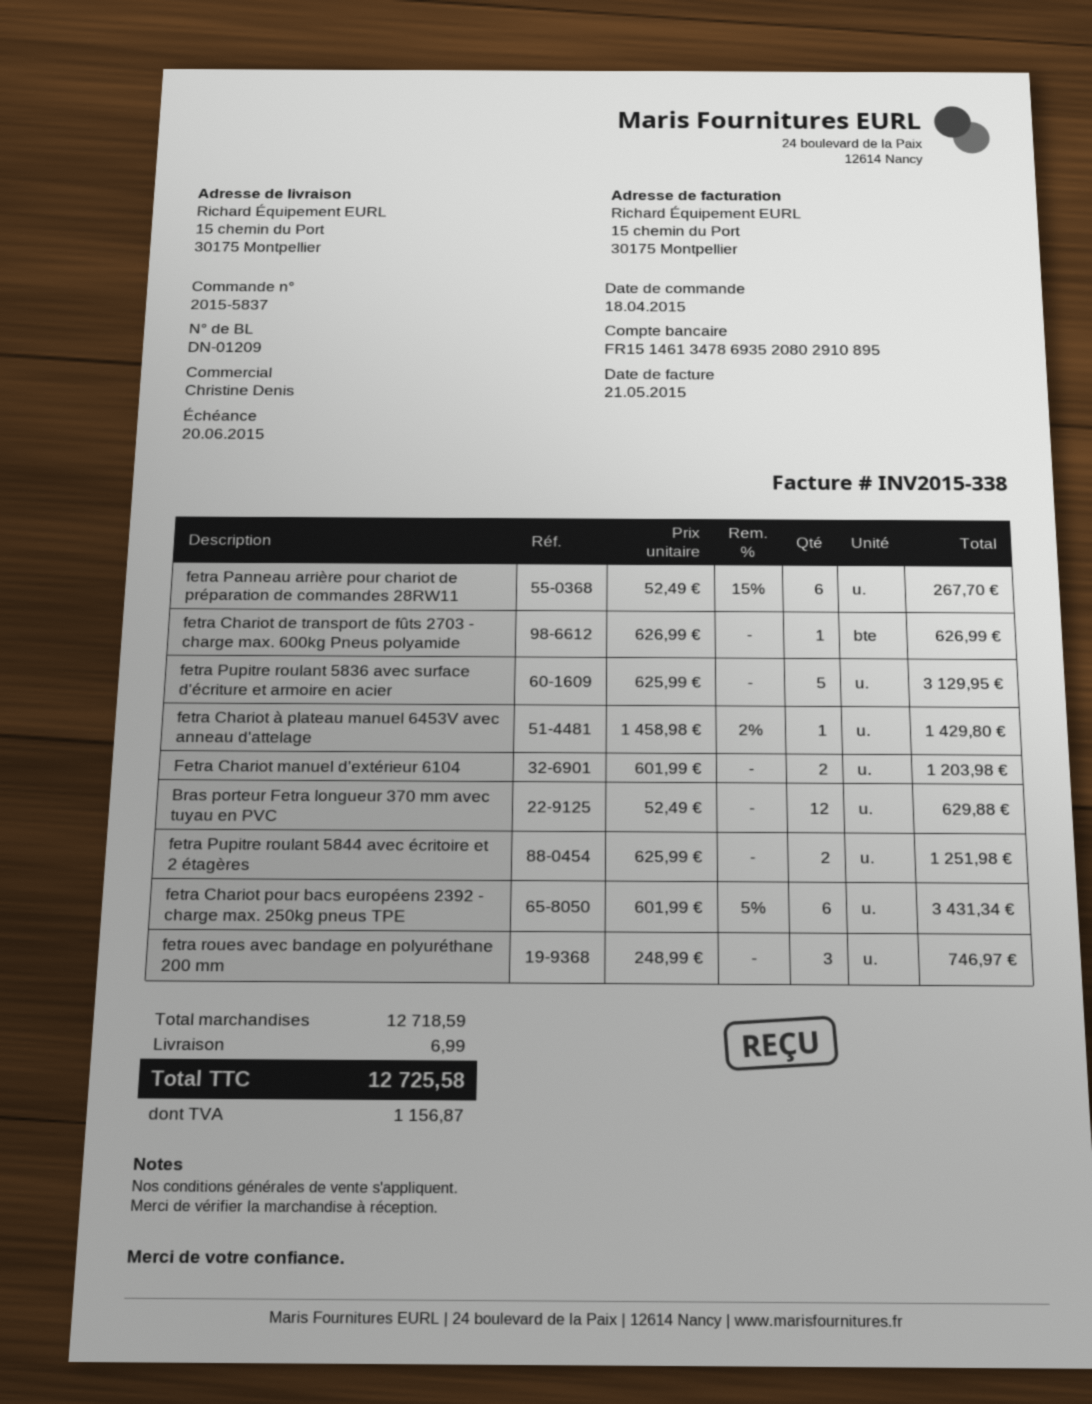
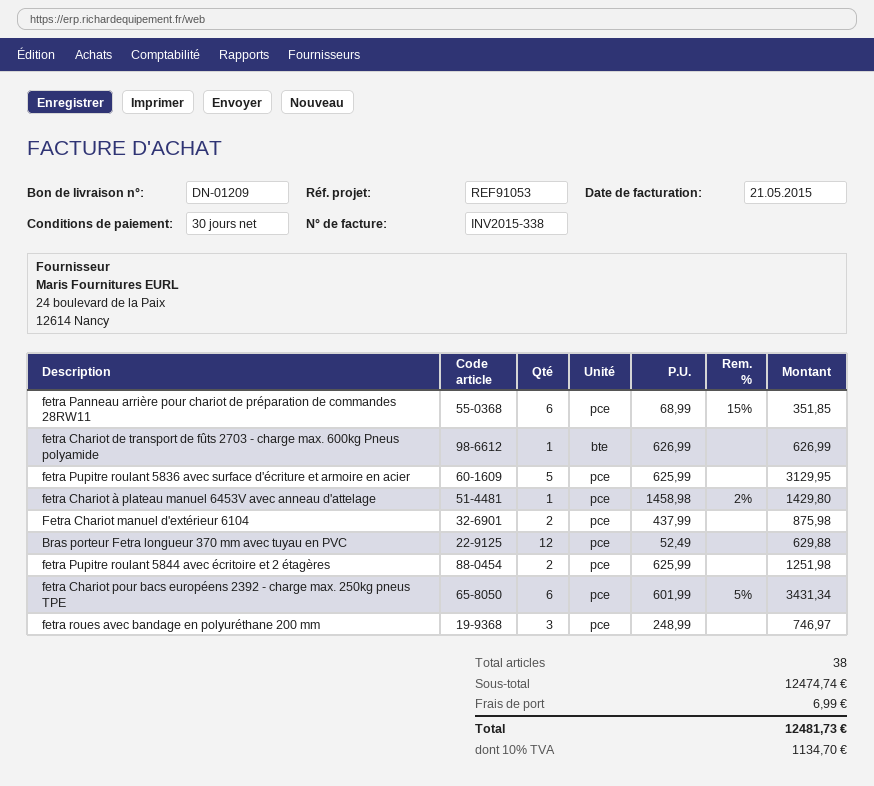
fetra Panneau arrière pour chariot de préparation de commandes 28RW11: 6 x 52.49 - 15% = 267.70 -> 6 x 68.99 - 15% = 351.85
Fetra Chariot manuel d'extérieur 6104: 2 x 601.99 = 1203.98 -> 2 x 437.99 = 875.98
subtotal: 12718.59 -> 12474.74
tax: 1156.87 -> 1134.70
total: 12725.58 -> 12481.73

